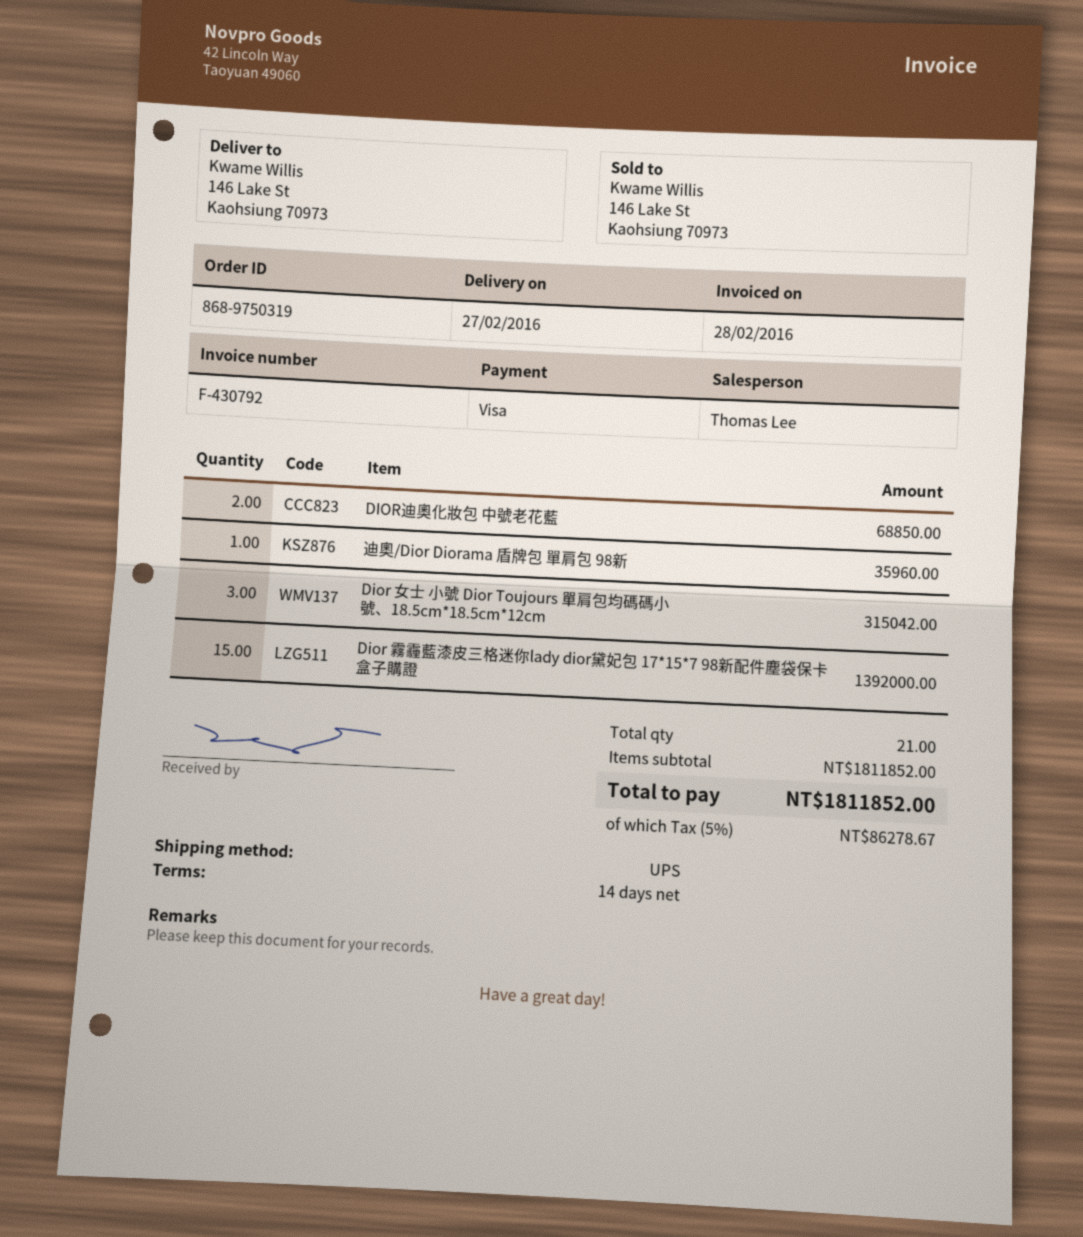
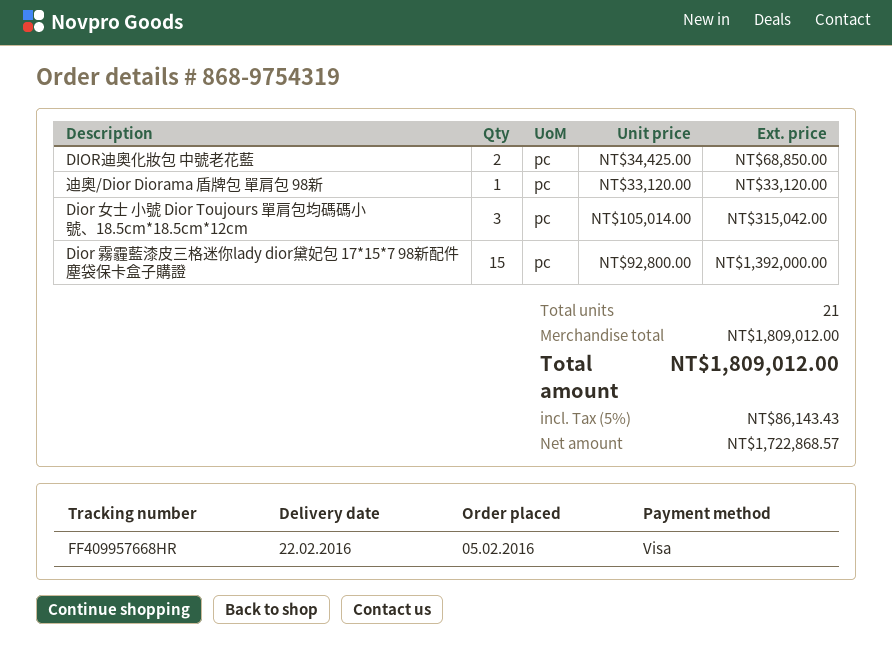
order number: 868-9750319 -> 868-9754319
delivery date: 2016-02-27 -> 2016-02-22
迪奧/Dior Diorama 盾牌包 單肩包 98新: 1 for 35960.00 -> 1 for 33120.00
subtotal: 1811852.00 -> 1809012.00
tax: 5% = 86278.67 -> 5% = 86143.43
total: 1811852.00 -> 1809012.00

